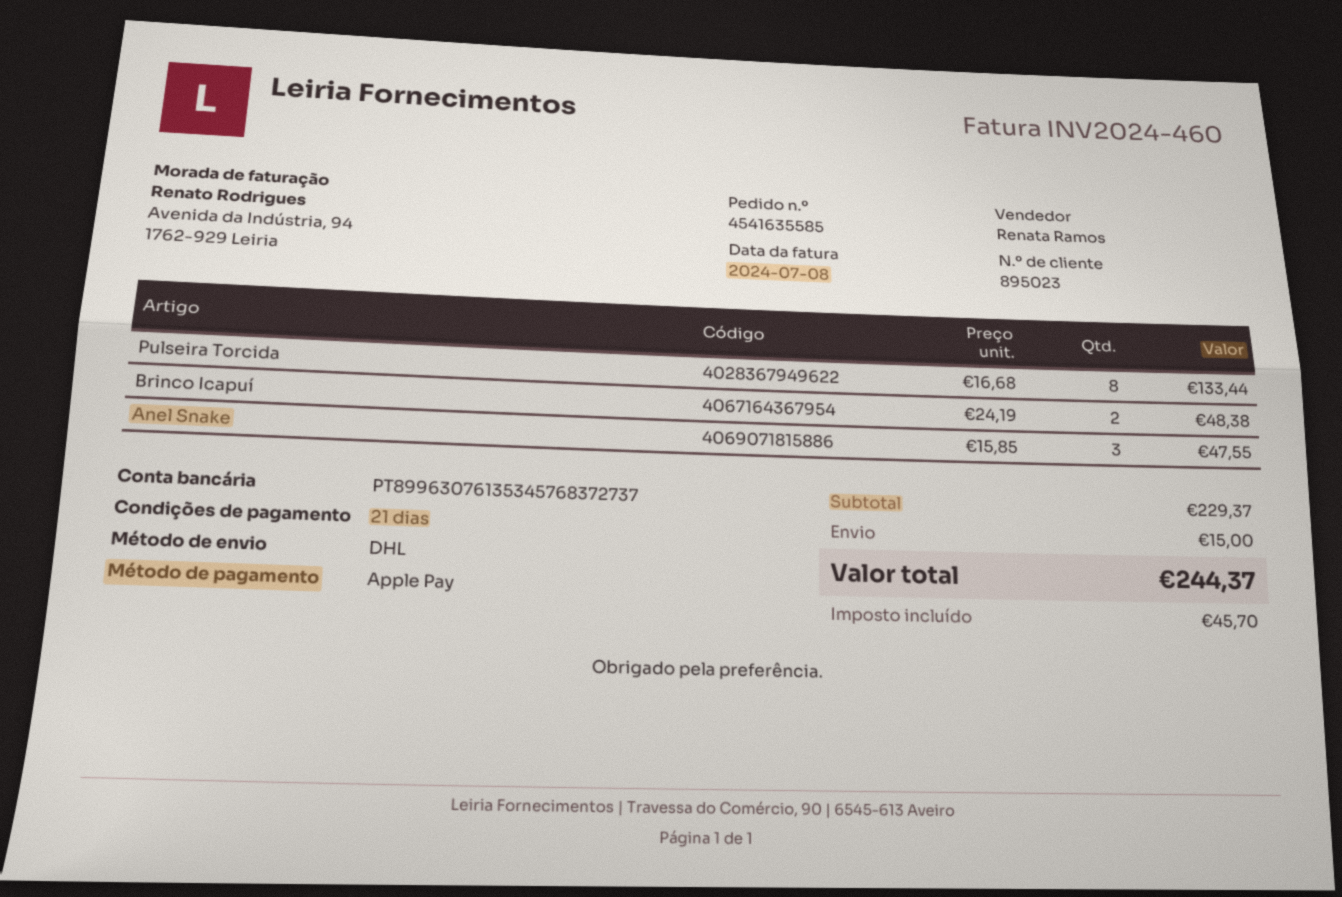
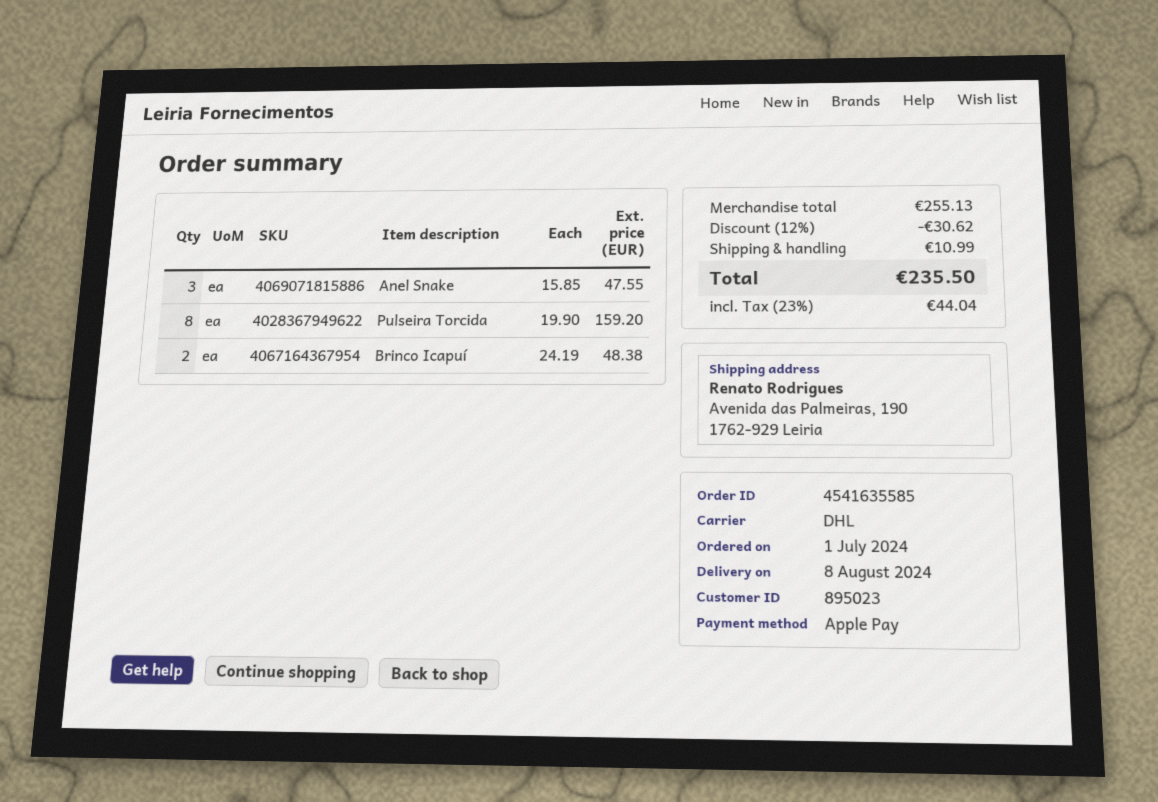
Pulseira Torcida: 8 x 16.68 = 133.44 -> 8 x 19.90 = 159.20
subtotal: 229.37 -> 255.13
discount: none -> 12% = 30.62
shipping: 15.00 -> 10.99
tax: 45.70 -> 44.04
total: 244.37 -> 235.50

